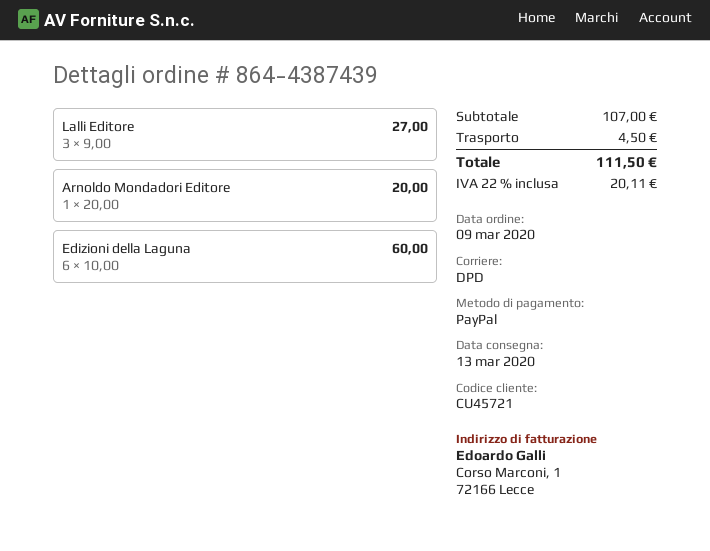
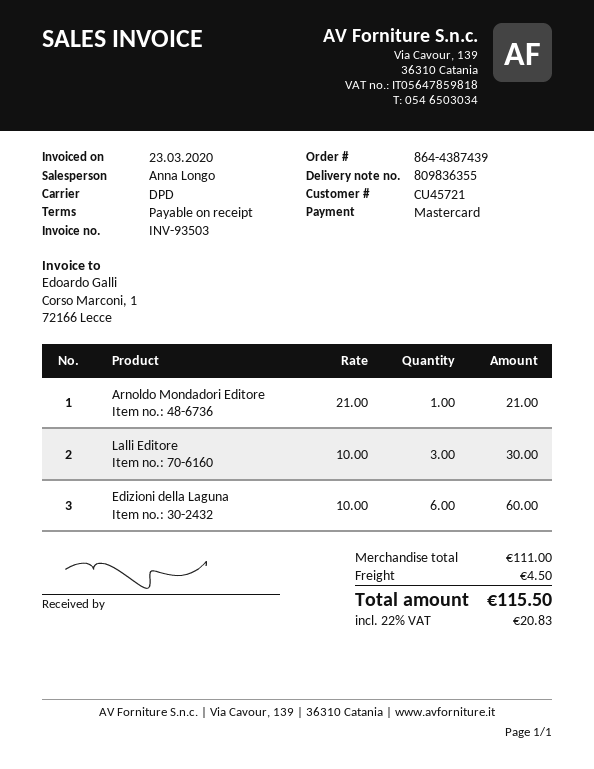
payment method: PayPal -> Mastercard
Lalli Editore: 3 x 9.00 = 27.00 -> 3 x 10.00 = 30.00
Arnoldo Mondadori Editore: 1 x 20.00 = 20.00 -> 1 x 21.00 = 21.00
subtotal: 107.00 -> 111.00
tax: 22% = 20.11 -> 22% = 20.83
total: 111.50 -> 115.50

